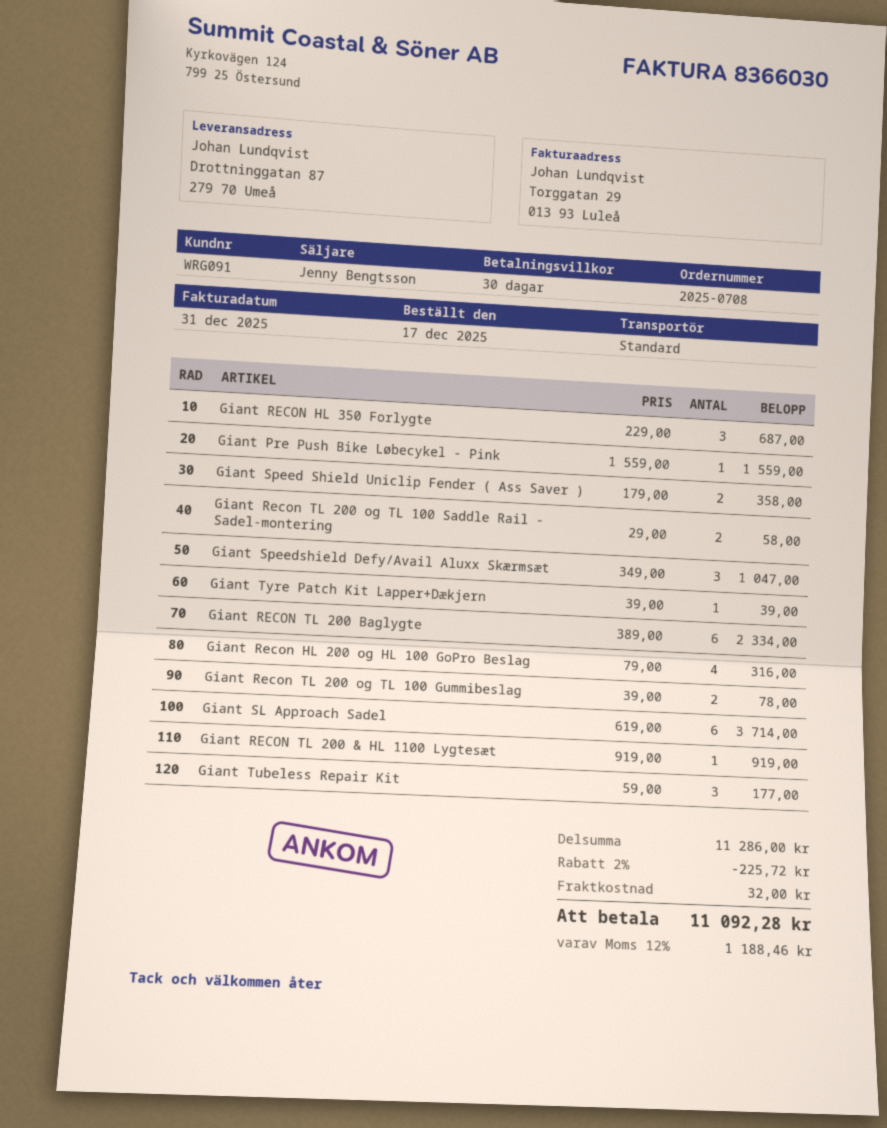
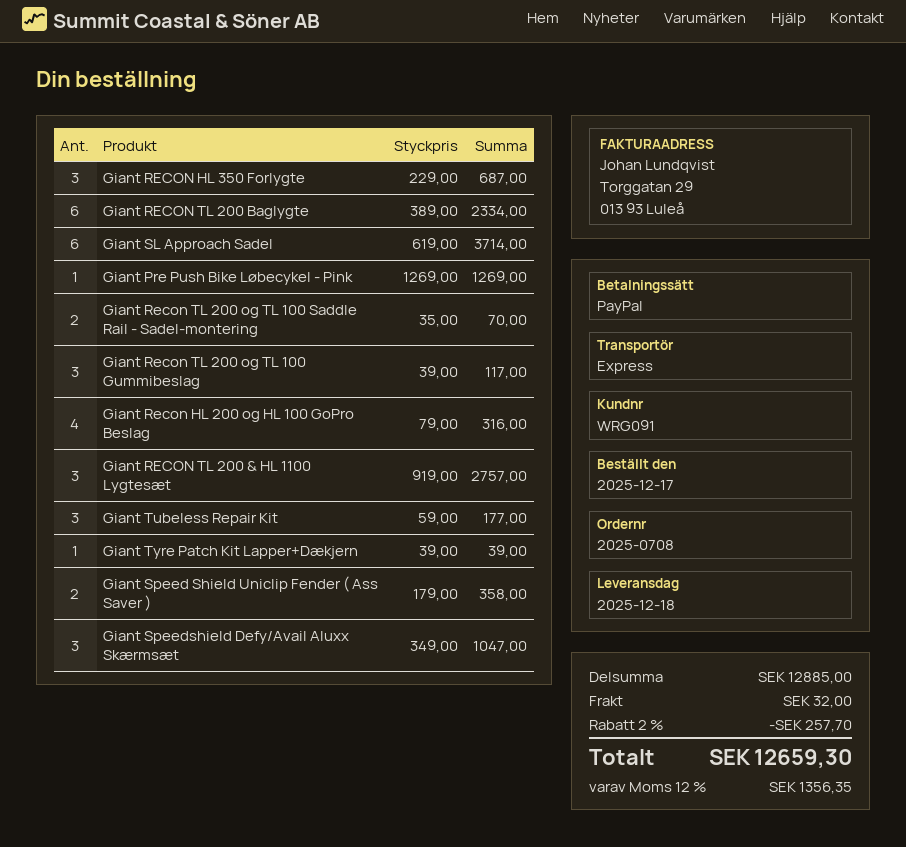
shipping method: standard -> express
Giant Pre Push Bike Løbecykel - Pink: 1 x 1559.00 = 1559.00 -> 1 x 1269.00 = 1269.00
Giant Recon TL 200 og TL 100 Saddle Rail - Sadel-montering: 2 x 29.00 = 58.00 -> 2 x 35.00 = 70.00
Giant Recon TL 200 og TL 100 Gummibeslag: 2 x 39.00 = 78.00 -> 3 x 39.00 = 117.00
Giant RECON TL 200 & HL 1100 Lygtesæt: 1 x 919.00 = 919.00 -> 3 x 919.00 = 2757.00
subtotal: 11286.00 -> 12885.00
discount: 2% = 225.72 -> 2% = 257.70
tax: 12% = 1188.46 -> 12% = 1356.35
total: 11092.28 -> 12659.30

